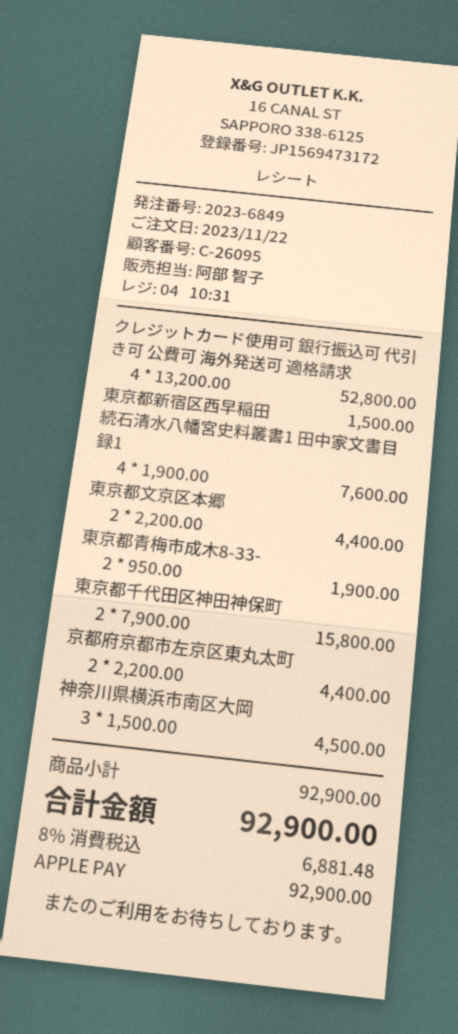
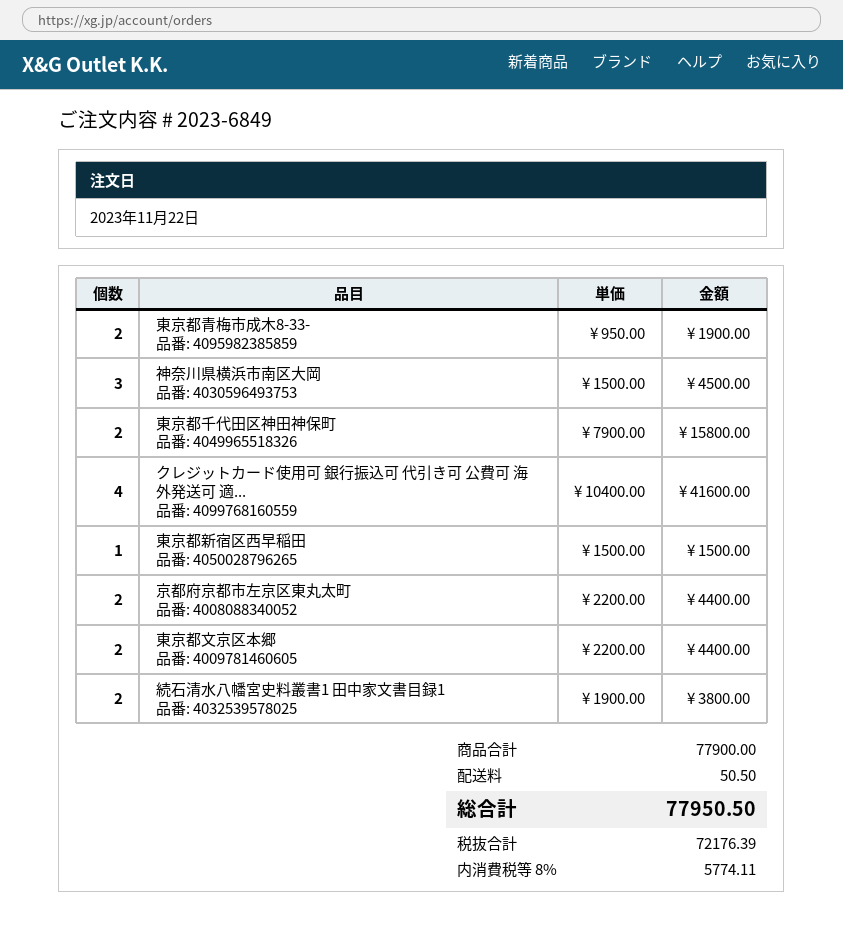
クレジットカード使用可 銀行振込可 代引き可 公費可 海外発送可 適格請求: 4 x 13200.00 = 52800.00 -> 4 x 10400.00 = 41600.00
続石清水八幡宮史料叢書1 田中家文書目録1: 4 x 1900.00 = 7600.00 -> 2 x 1900.00 = 3800.00
subtotal: 92900.00 -> 77900.00
shipping: none -> 50.50
tax: 8% = 6881.48 -> 8% = 5774.11
total: 92900.00 -> 77950.50

